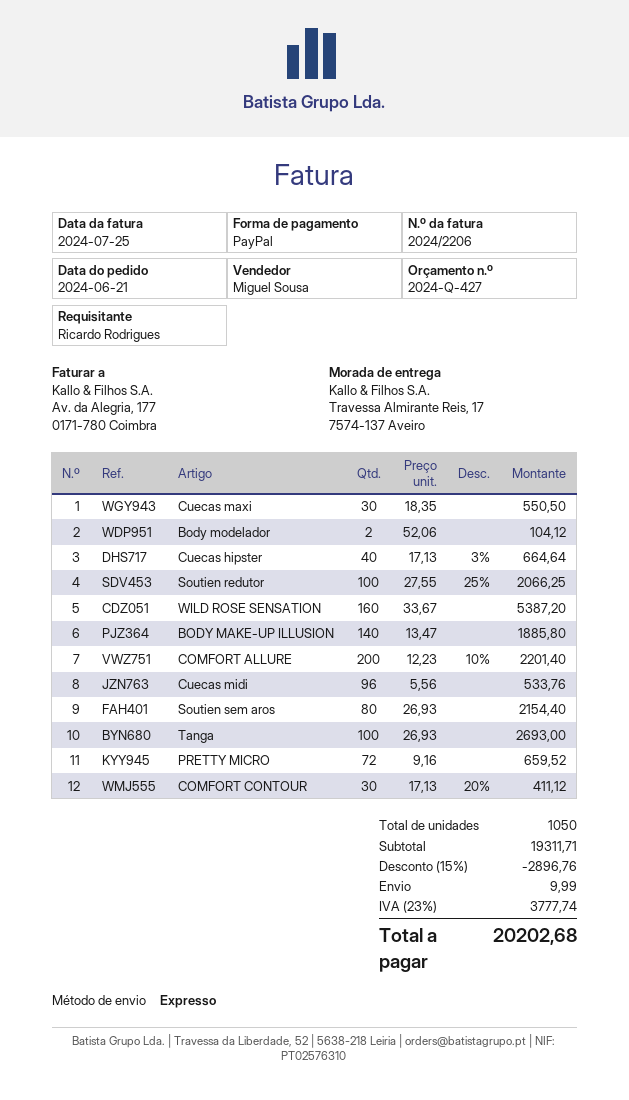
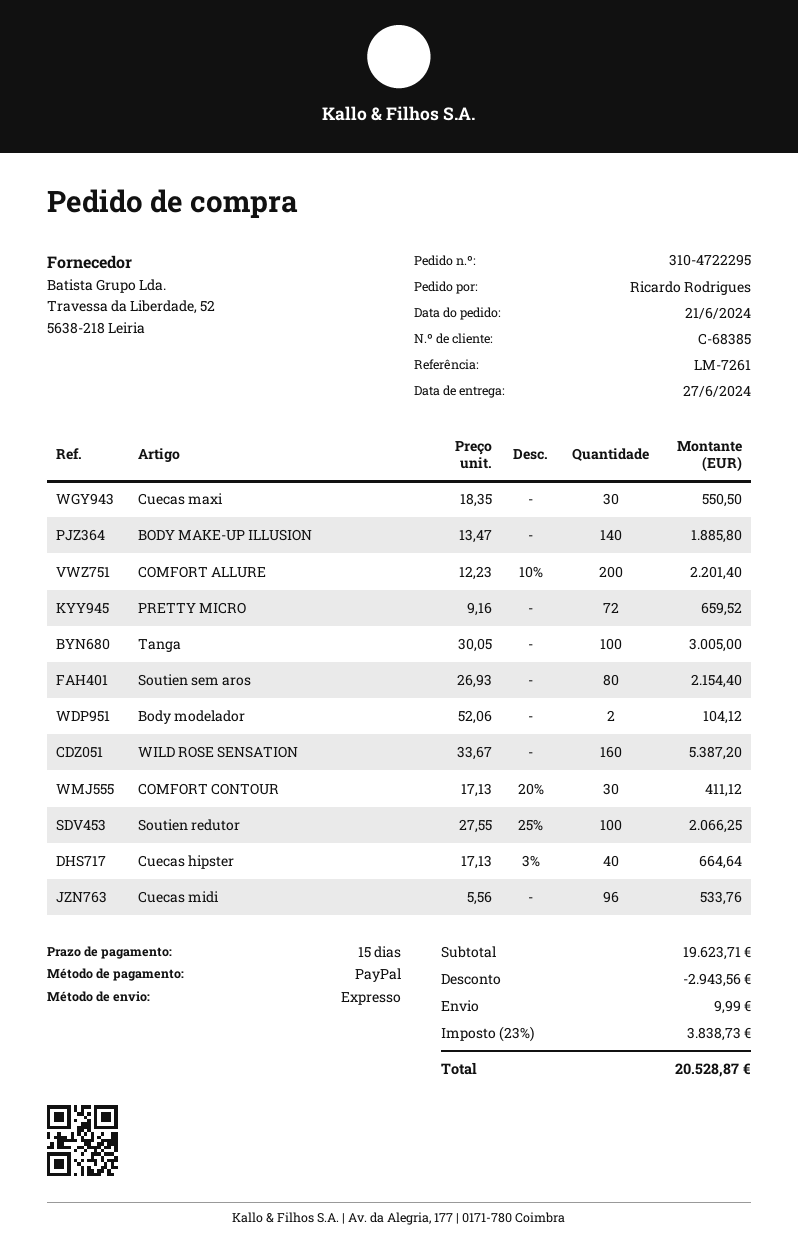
Tanga: 100 x 26.93 = 2693.00 -> 100 x 30.05 = 3005.00
subtotal: 19311.71 -> 19623.71
discount: 2896.76 -> 2943.56
tax: 23% = 3777.74 -> 23% = 3838.73
total: 20202.68 -> 20528.87

